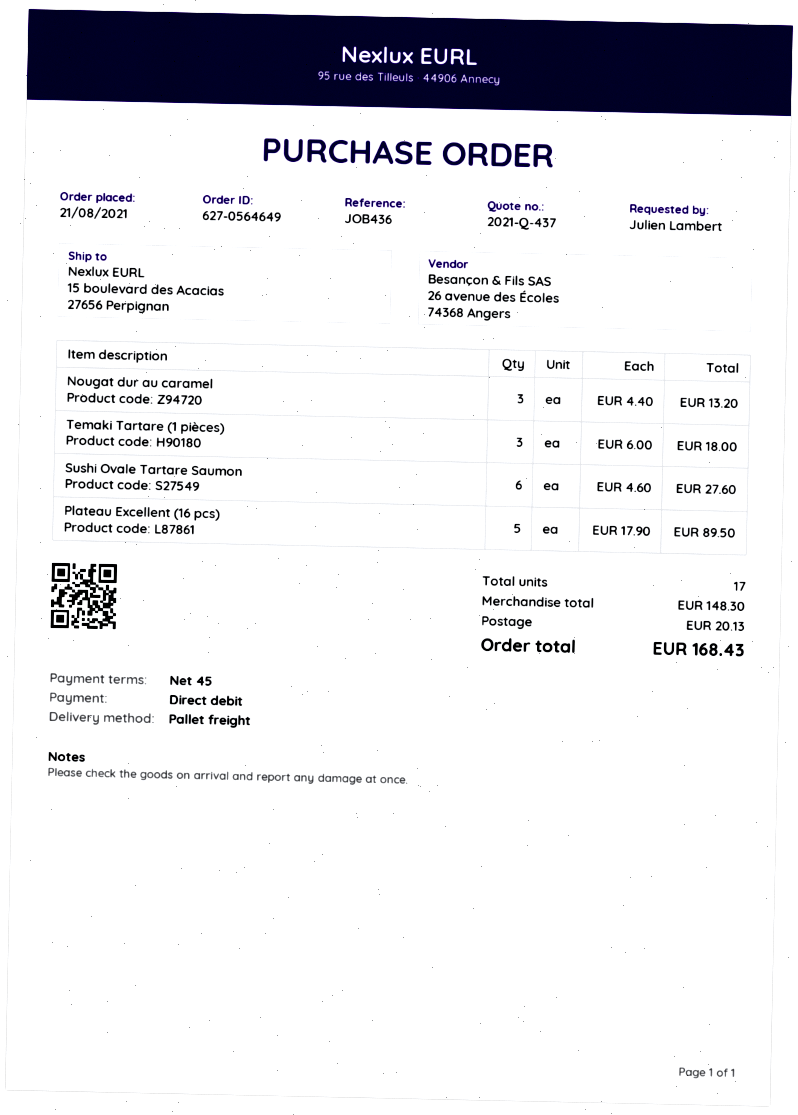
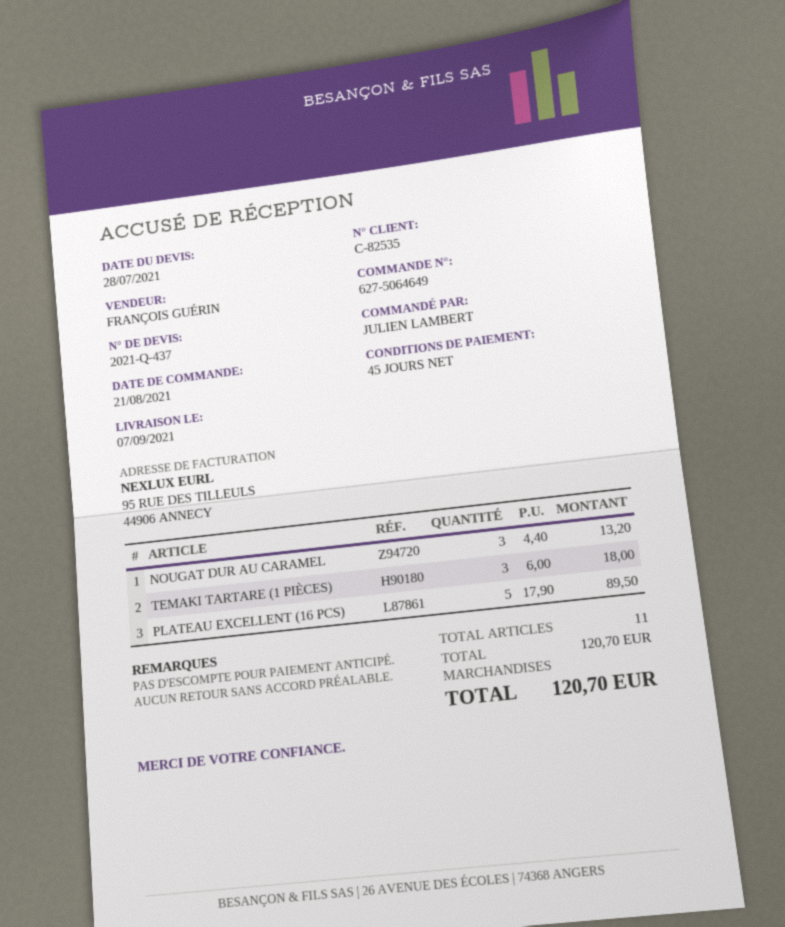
order number: 627-0564649 -> 627-5064649
Sushi Ovale Tartare Saumon: 6 x 4.60 = 27.60 -> none
total quantity: 17 -> 11
subtotal: 148.30 -> 120.70
shipping: 20.13 -> none
total: 168.43 -> 120.70

